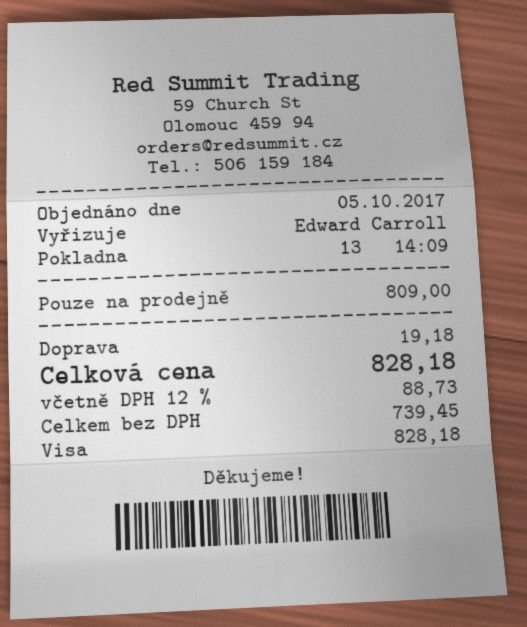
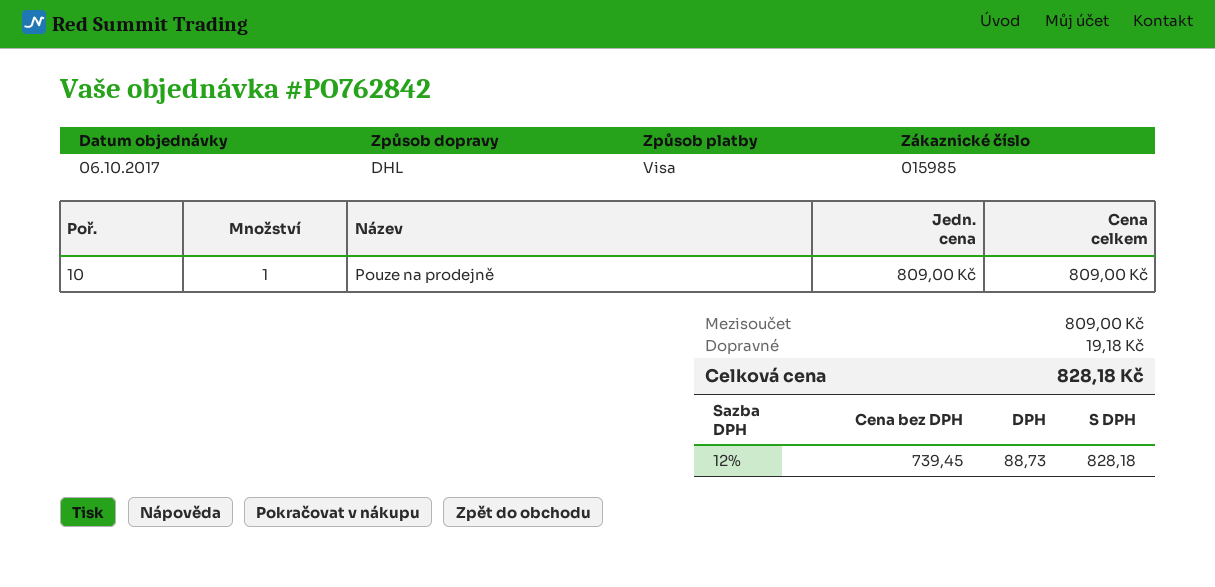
order date: 2017-10-05 -> 2017-10-06

